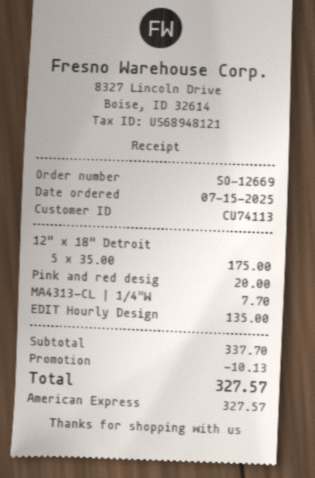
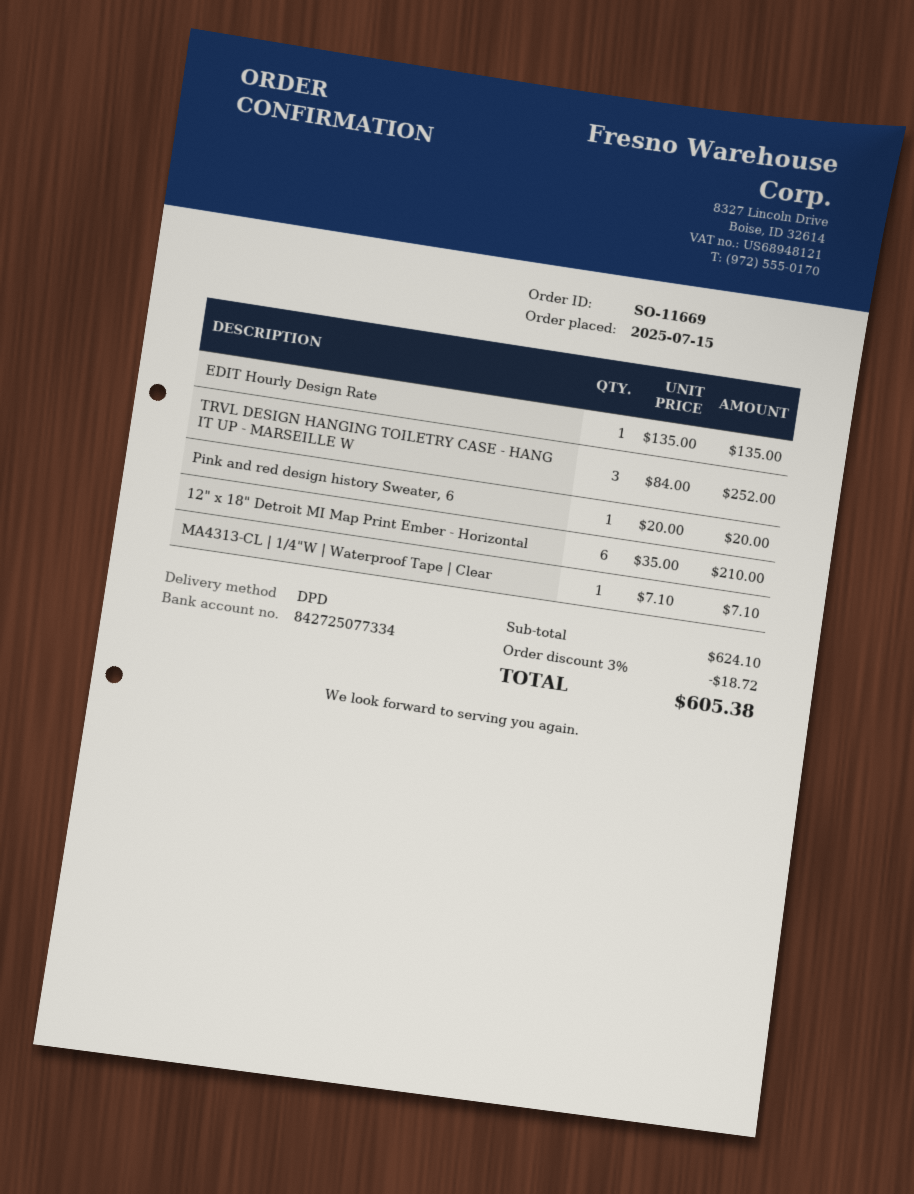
order number: SO-12669 -> SO-11669
12" x 18" Detroit: 5 x 35.00 = 175.00 -> 6 x 35.00 = 210.00
MA4313-CL | 1/4"W: 1 x 7.70 = 7.70 -> 1 x 7.10 = 7.10
TRVL DESIGN HANGING TOILETRY CASE - HANG IT UP - MARSEILLE W: none -> 3 x 84.00 = 252.00
subtotal: 337.70 -> 624.10
discount: 10.13 -> 18.72
total: 327.57 -> 605.38

